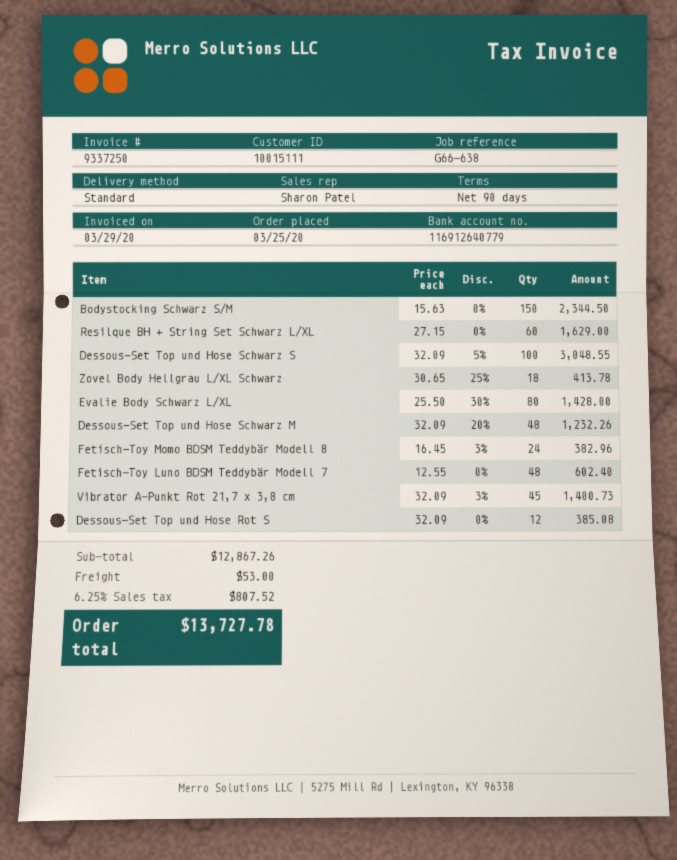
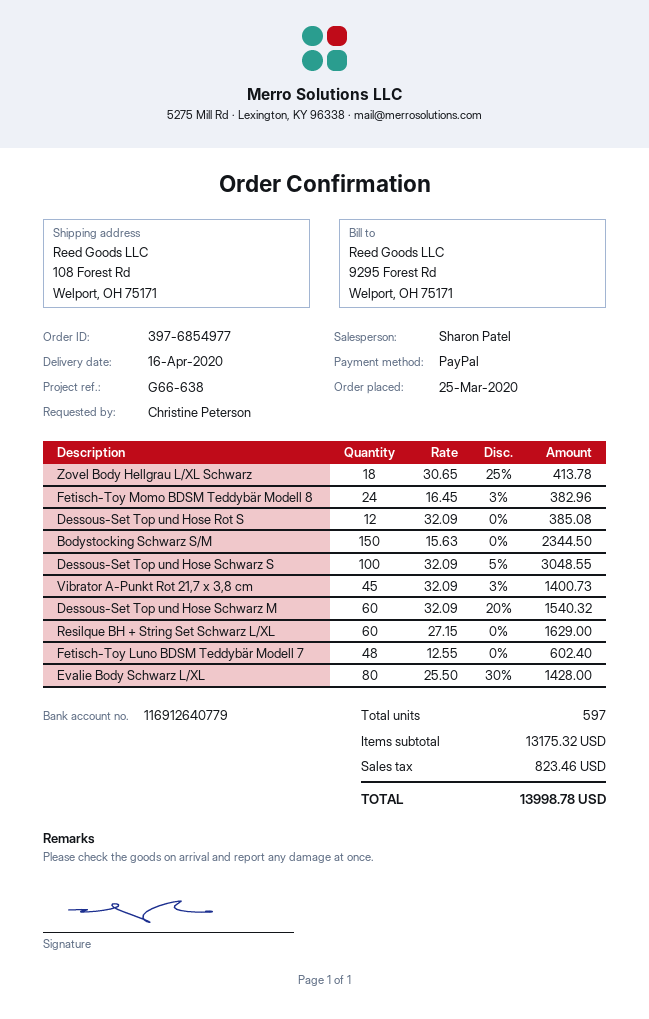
Dessous-Set Top und Hose Schwarz M: 48 x 32.09 - 20% = 1232.26 -> 60 x 32.09 - 20% = 1540.32
subtotal: 12867.26 -> 13175.32
shipping: 53.00 -> none
tax: 807.52 -> 823.46
total: 13727.78 -> 13998.78

